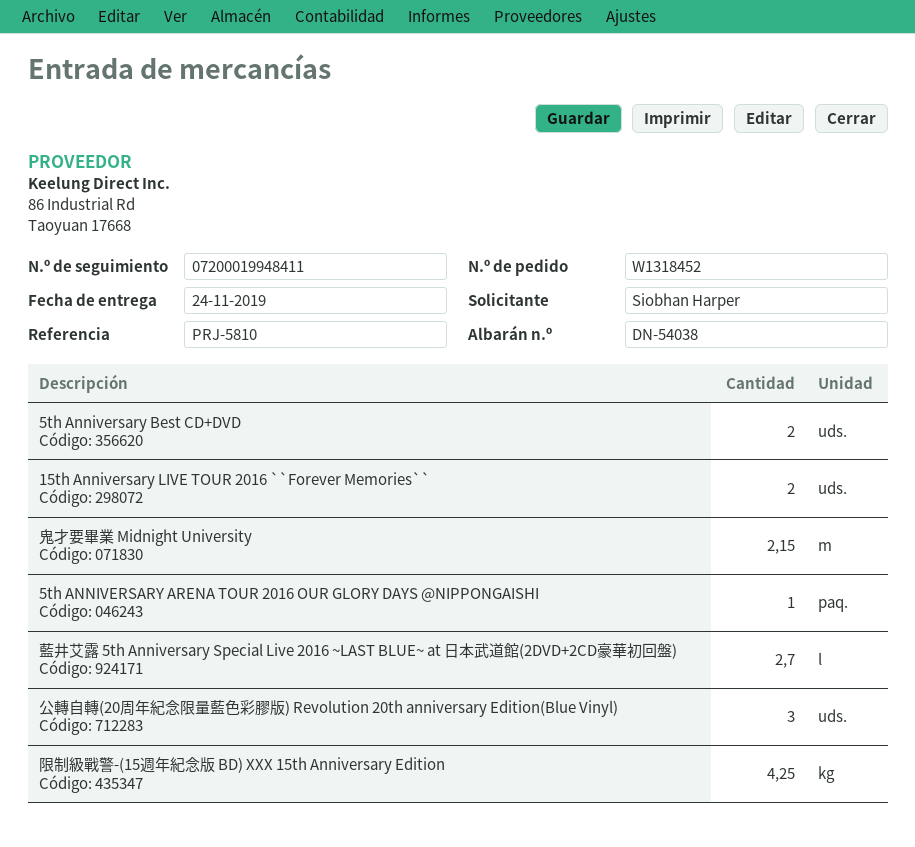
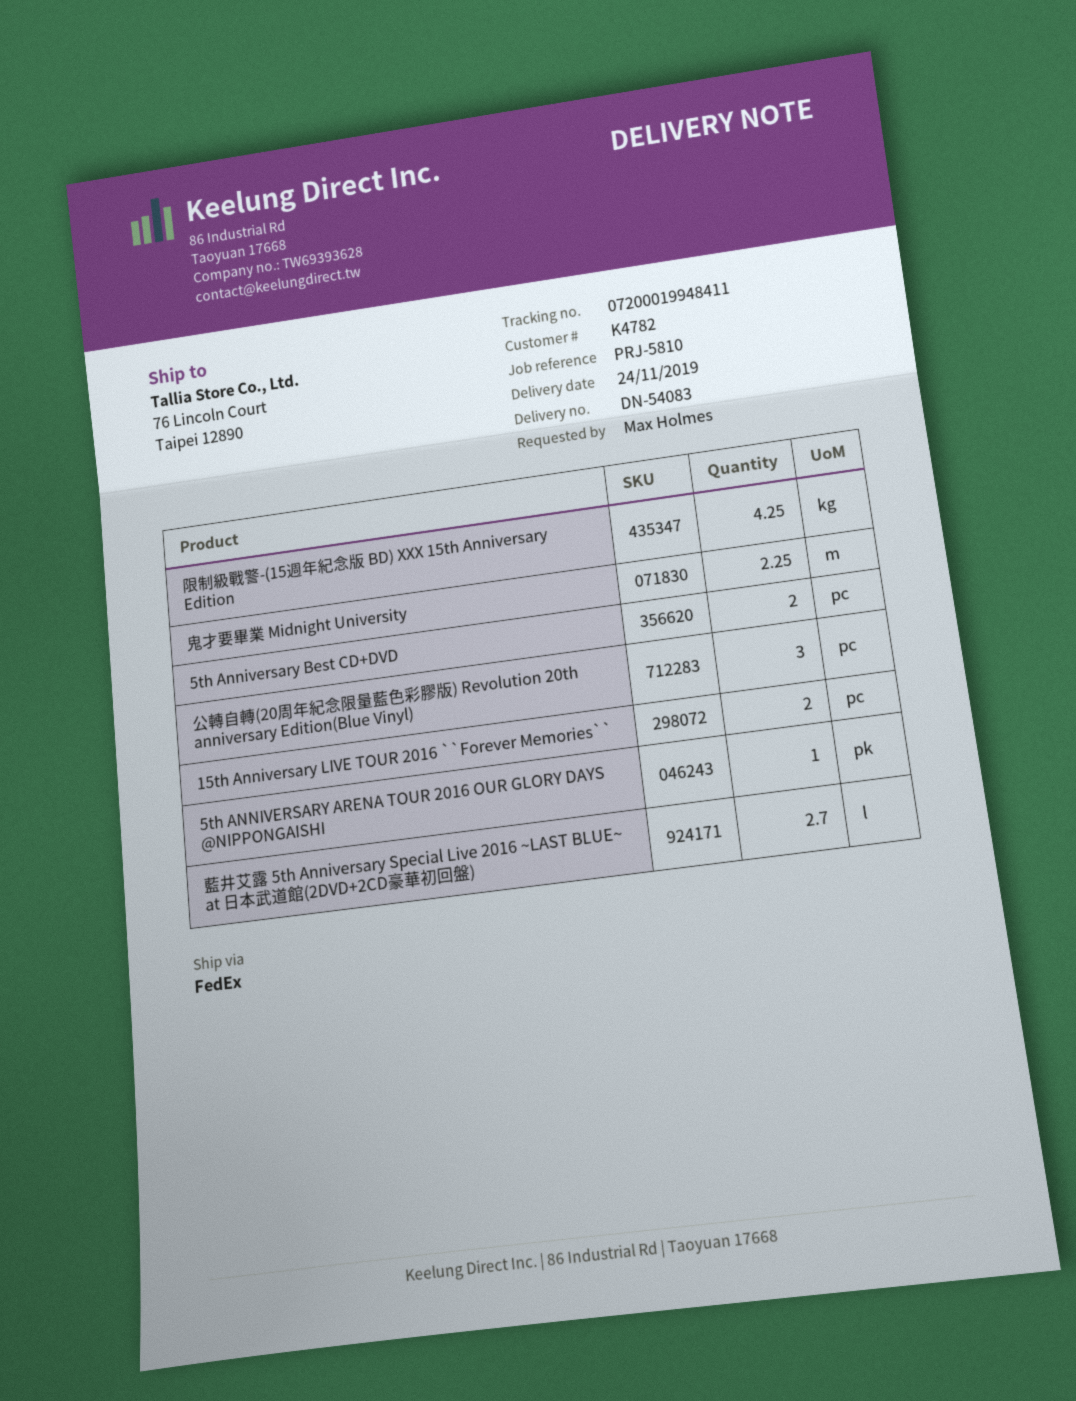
delivery note number: DN-54038 -> DN-54083
ordered by: Siobhan Harper -> Max Holmes
鬼才要畢業 Midnight University: 2.15 -> 2.25

